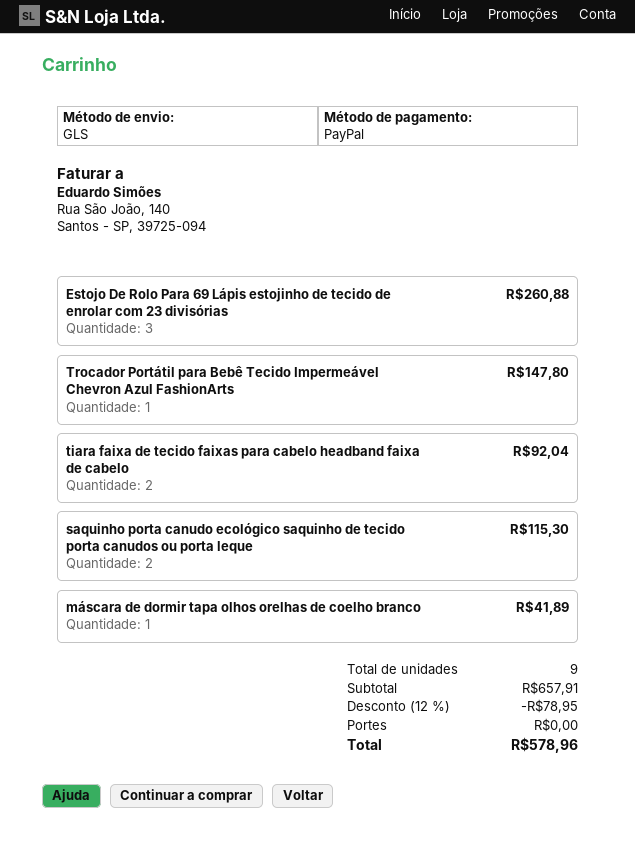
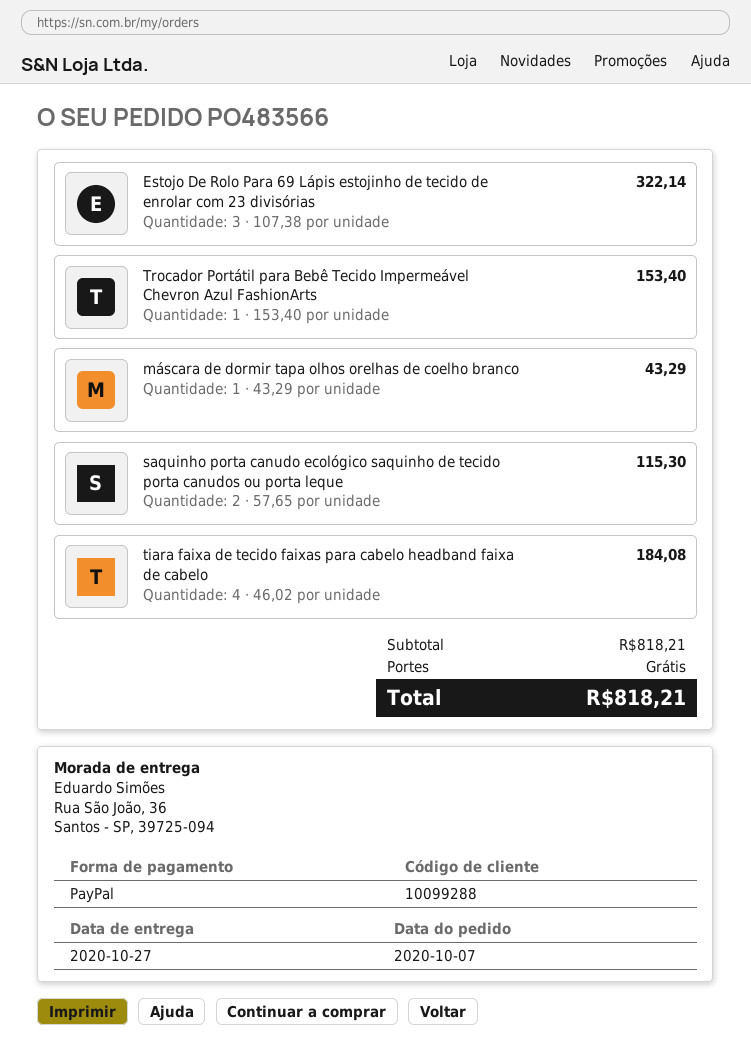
Estojo De Rolo Para 69 Lápis estojinho de tecido de enrolar com 23 divisórias: 3 for 260.88 -> 3 for 322.14
Trocador Portátil para Bebê Tecido Impermeável Chevron Azul FashionArts: 1 for 147.80 -> 1 for 153.40
tiara faixa de tecido faixas para cabelo headband faixa de cabelo: 2 for 92.04 -> 4 for 184.08
máscara de dormir tapa olhos orelhas de coelho branco: 1 for 41.89 -> 1 for 43.29
subtotal: 657.91 -> 818.21
discount: 12% = 78.95 -> none
total: 578.96 -> 818.21

